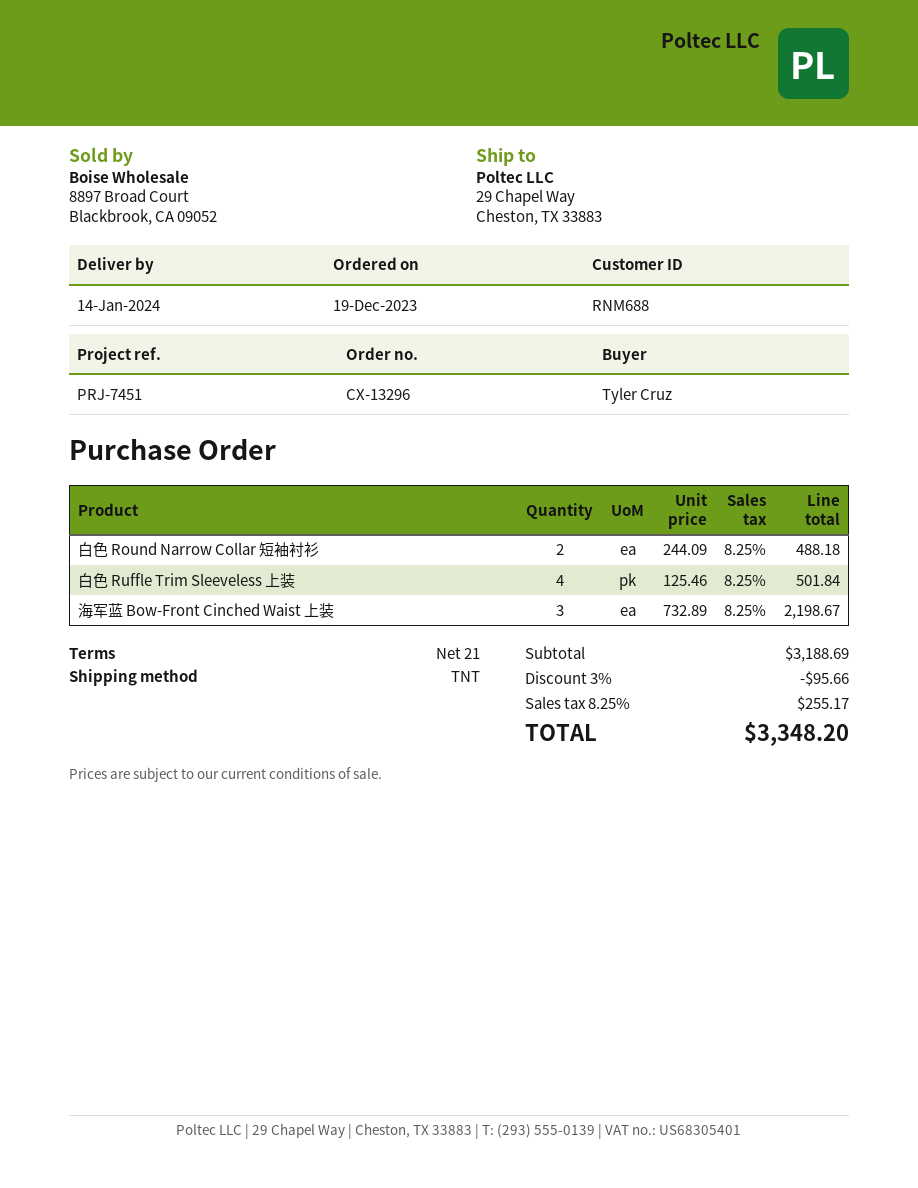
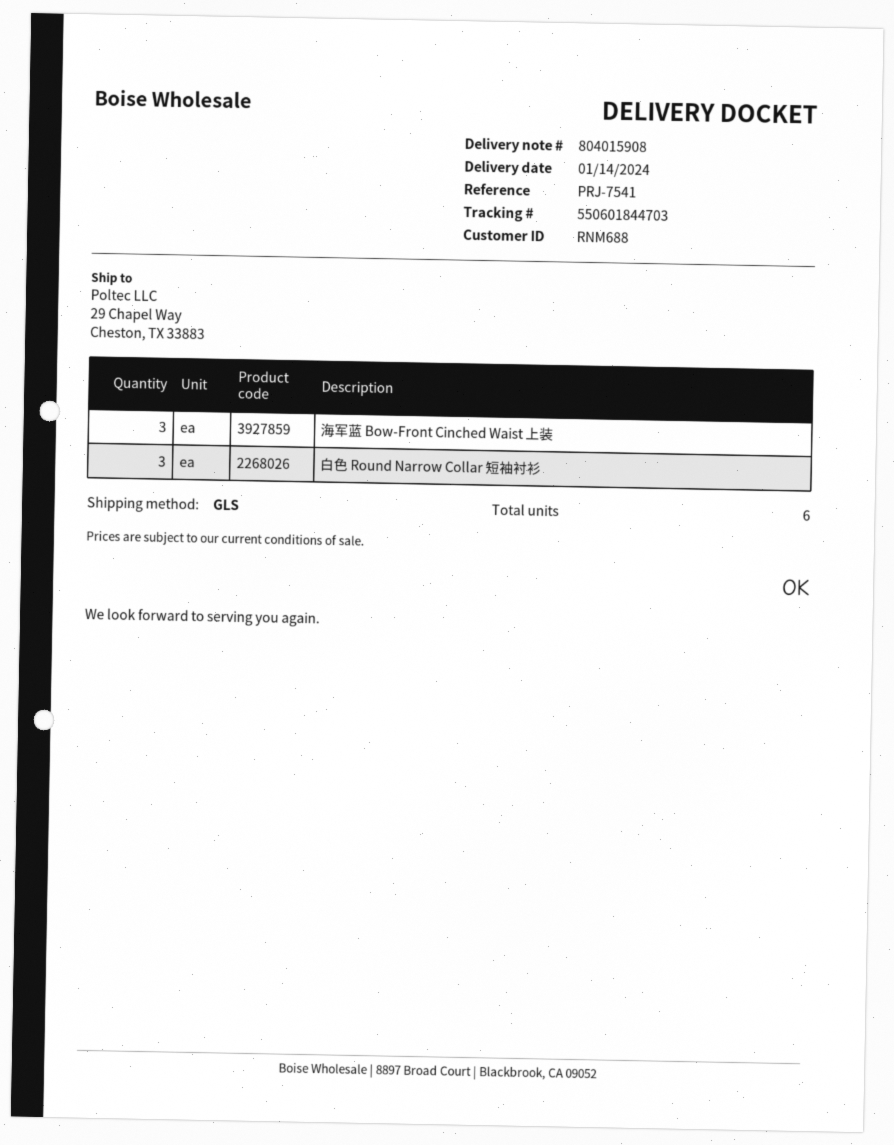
reference: PRJ-7451 -> PRJ-7541
shipping method: TNT -> GLS
白色 Round Narrow Collar 短袖衬衫: 2 -> 3
白色 Ruffle Trim Sleeveless 上装: 4 -> none

